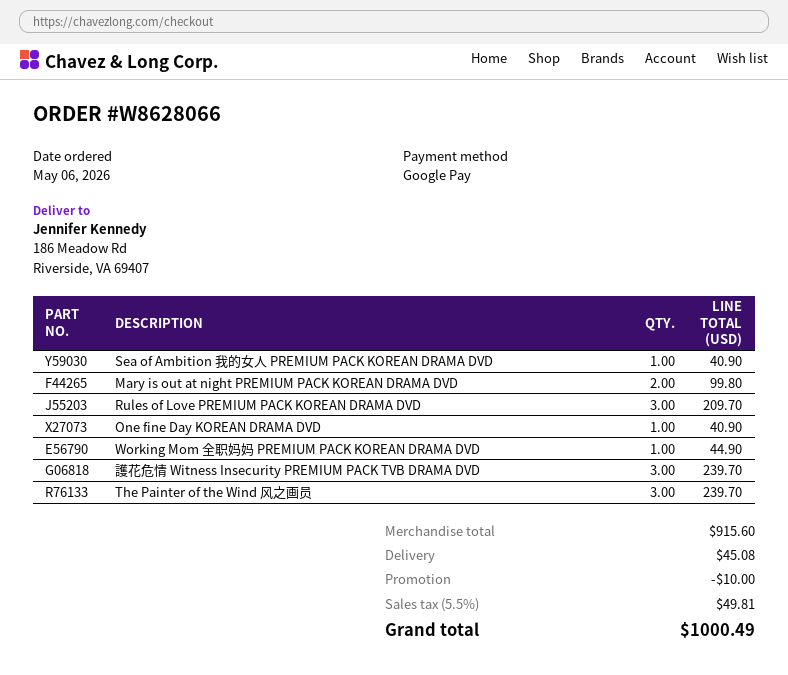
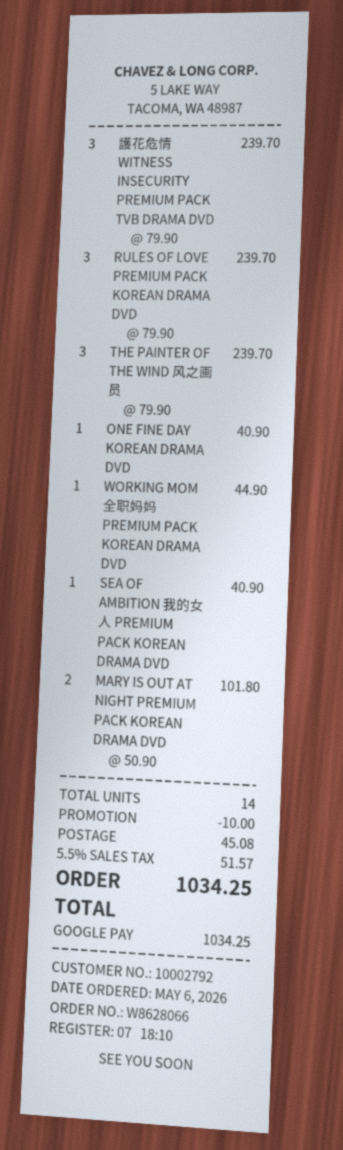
Mary is out at night PREMIUM PACK KOREAN DRAMA DVD: 2 for 99.80 -> 2 for 101.80
Rules of Love PREMIUM PACK KOREAN DRAMA DVD: 3 for 209.70 -> 3 for 239.70
tax: 5.5% = 49.81 -> 5.5% = 51.57
total: 1000.49 -> 1034.25

